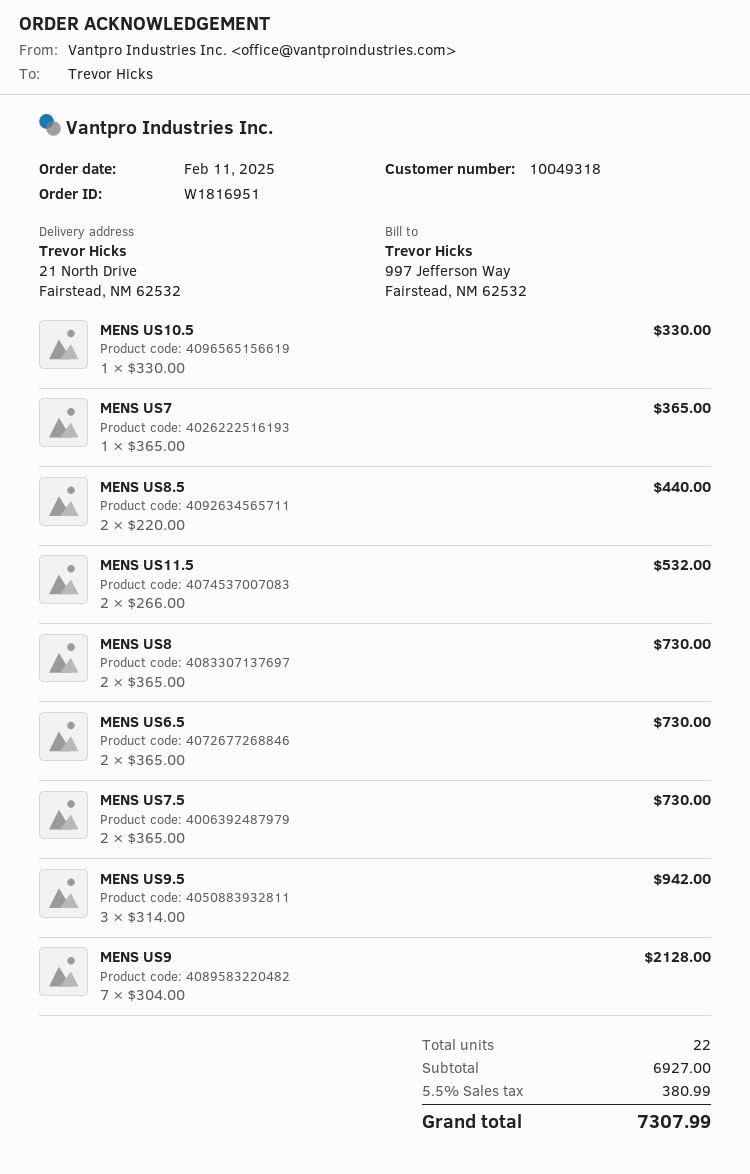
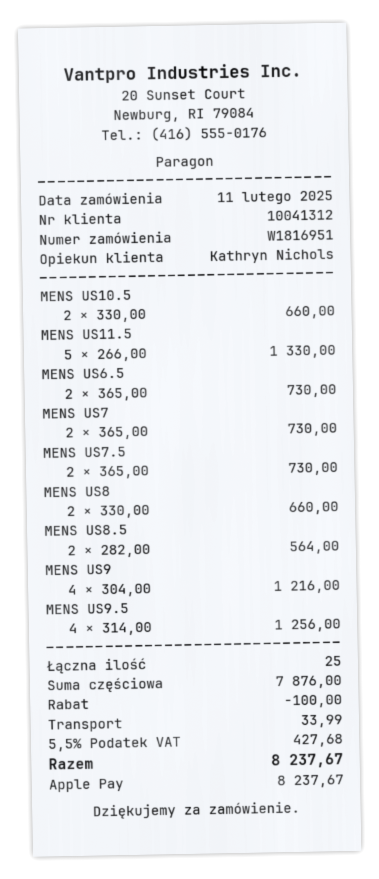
customer number: 10049318 -> 10041312
MENS US10.5: 1 x 330.00 = 330.00 -> 2 x 330.00 = 660.00
MENS US7: 1 x 365.00 = 365.00 -> 2 x 365.00 = 730.00
MENS US8.5: 2 x 220.00 = 440.00 -> 2 x 282.00 = 564.00
MENS US11.5: 2 x 266.00 = 532.00 -> 5 x 266.00 = 1330.00
MENS US8: 2 x 365.00 = 730.00 -> 2 x 330.00 = 660.00
MENS US9.5: 3 x 314.00 = 942.00 -> 4 x 314.00 = 1256.00
MENS US9: 7 x 304.00 = 2128.00 -> 4 x 304.00 = 1216.00
total quantity: 22 -> 25
subtotal: 6927.00 -> 7876.00
discount: none -> 100.00
shipping: none -> 33.99
tax: 5.5% = 380.99 -> 5.5% = 427.68
total: 7307.99 -> 8237.67

